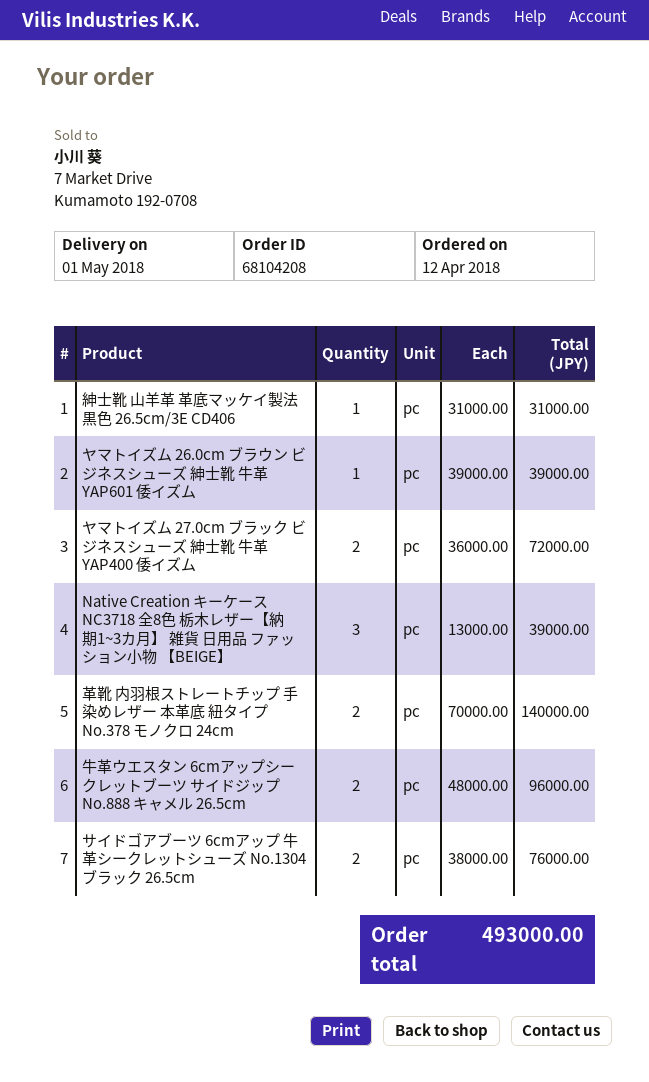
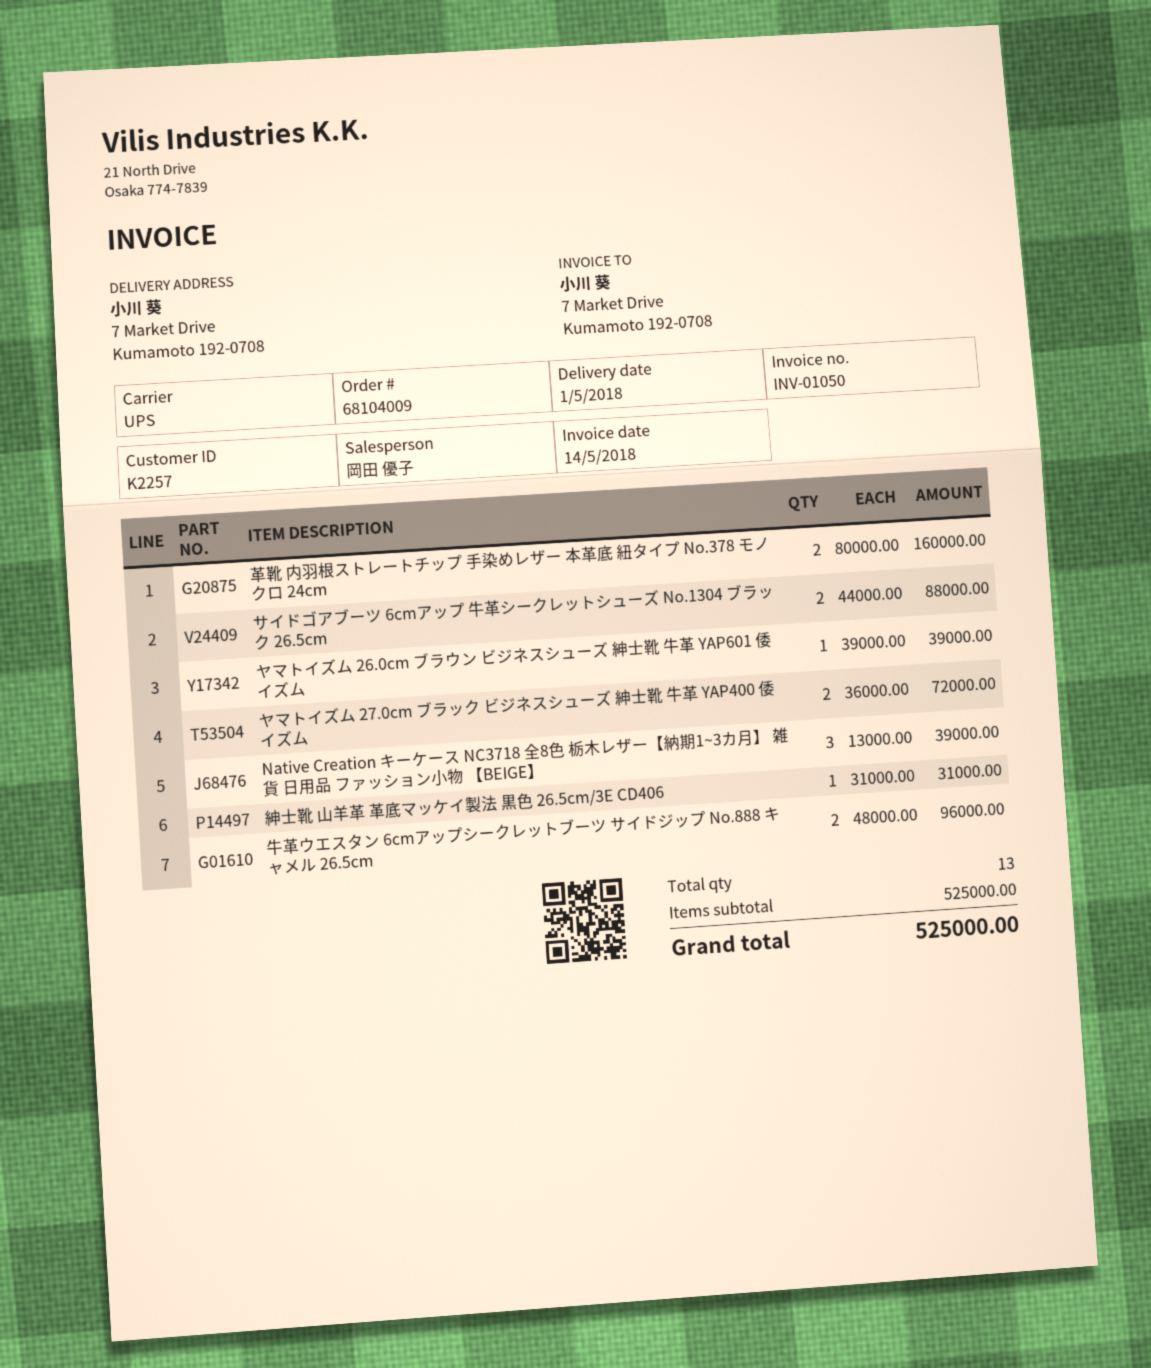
order number: 68104208 -> 68104009
革靴 内羽根ストレートチップ 手染めレザー 本革底 紐タイプ No.378 モノクロ 24cm: 2 x 70000.00 = 140000.00 -> 2 x 80000.00 = 160000.00
サイドゴアブーツ 6cmアップ 牛革シークレットシューズ No.1304 ブラック 26.5cm: 2 x 38000.00 = 76000.00 -> 2 x 44000.00 = 88000.00
total: 493000.00 -> 525000.00

